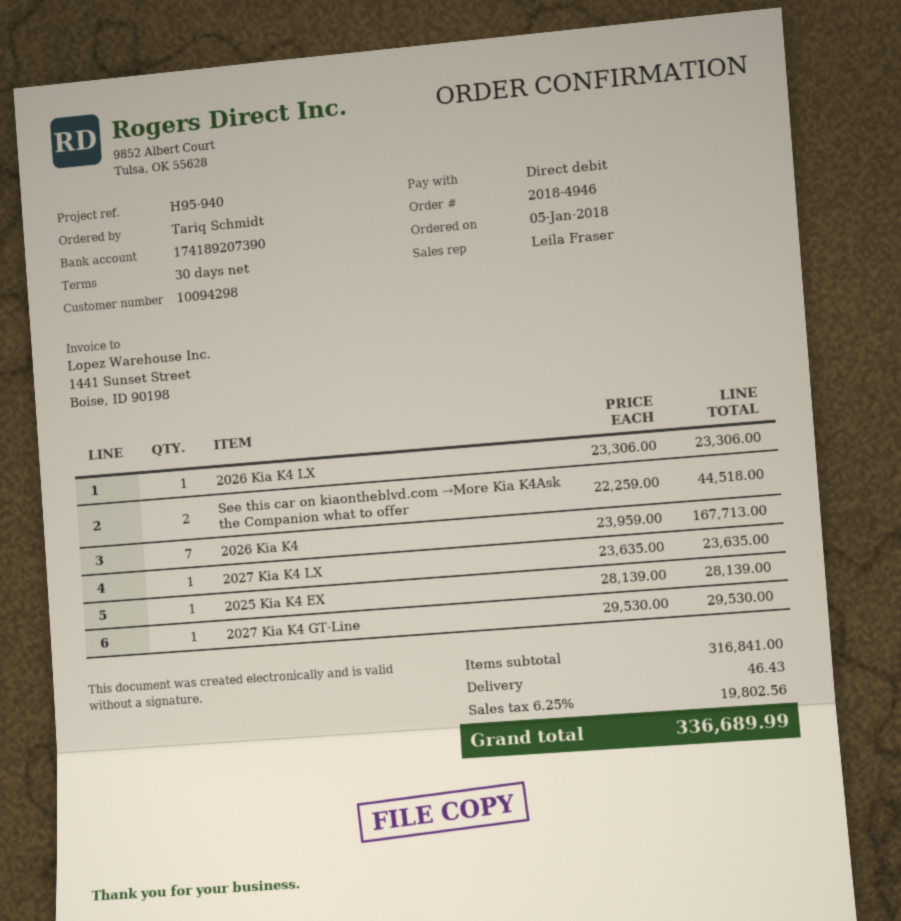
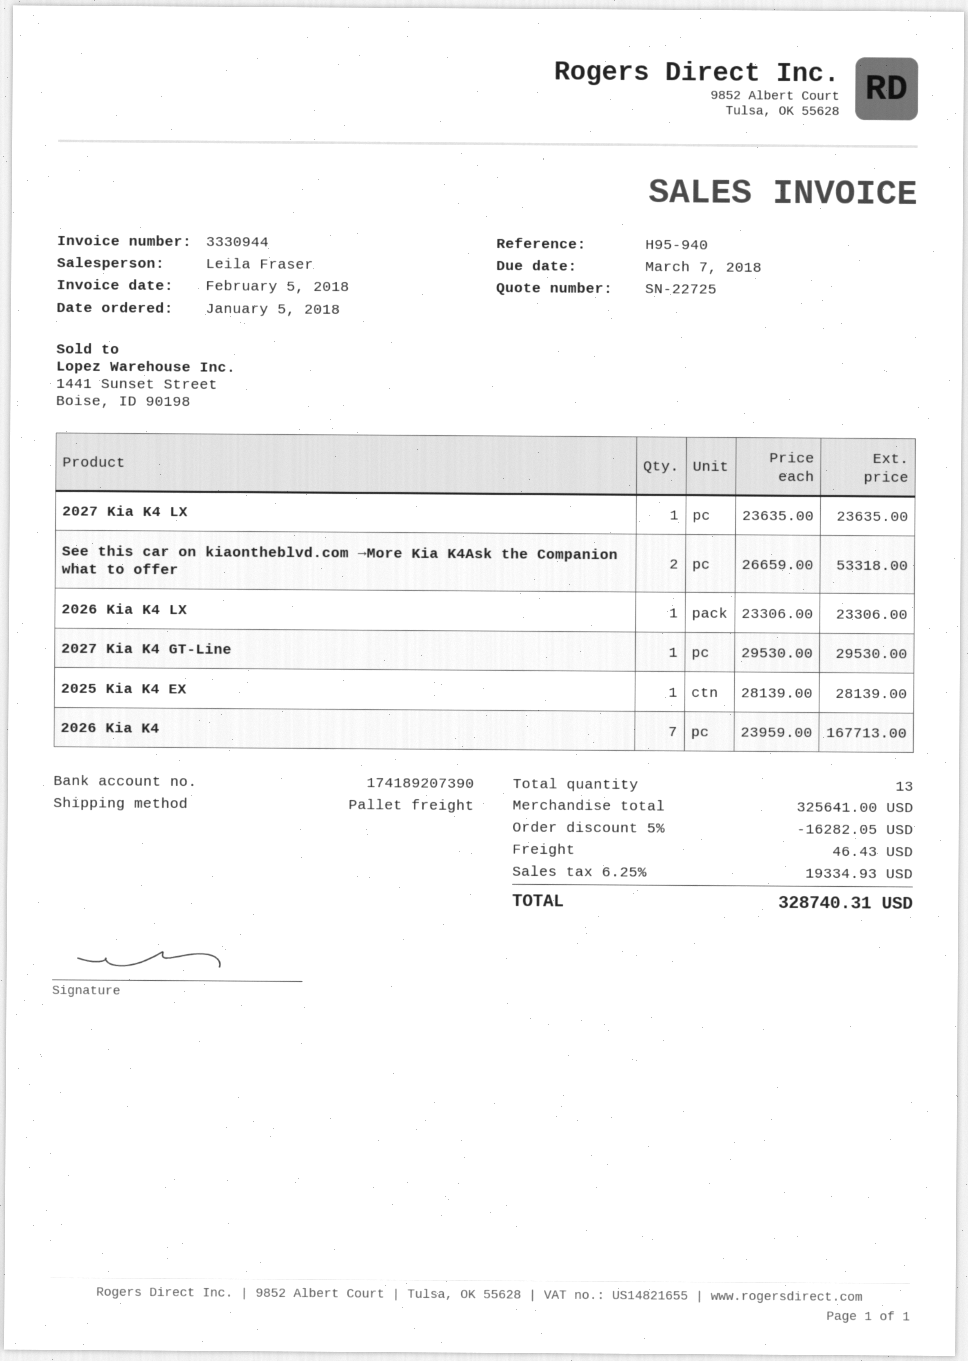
See this car on kiaontheblvd.com →More Kia K4Ask the Companion what to offer: 2 x 22259.00 = 44518.00 -> 2 x 26659.00 = 53318.00
subtotal: 316841.00 -> 325641.00
discount: none -> 5% = 16282.05
tax: 6.25% = 19802.56 -> 6.25% = 19334.93
total: 336689.99 -> 328740.31

